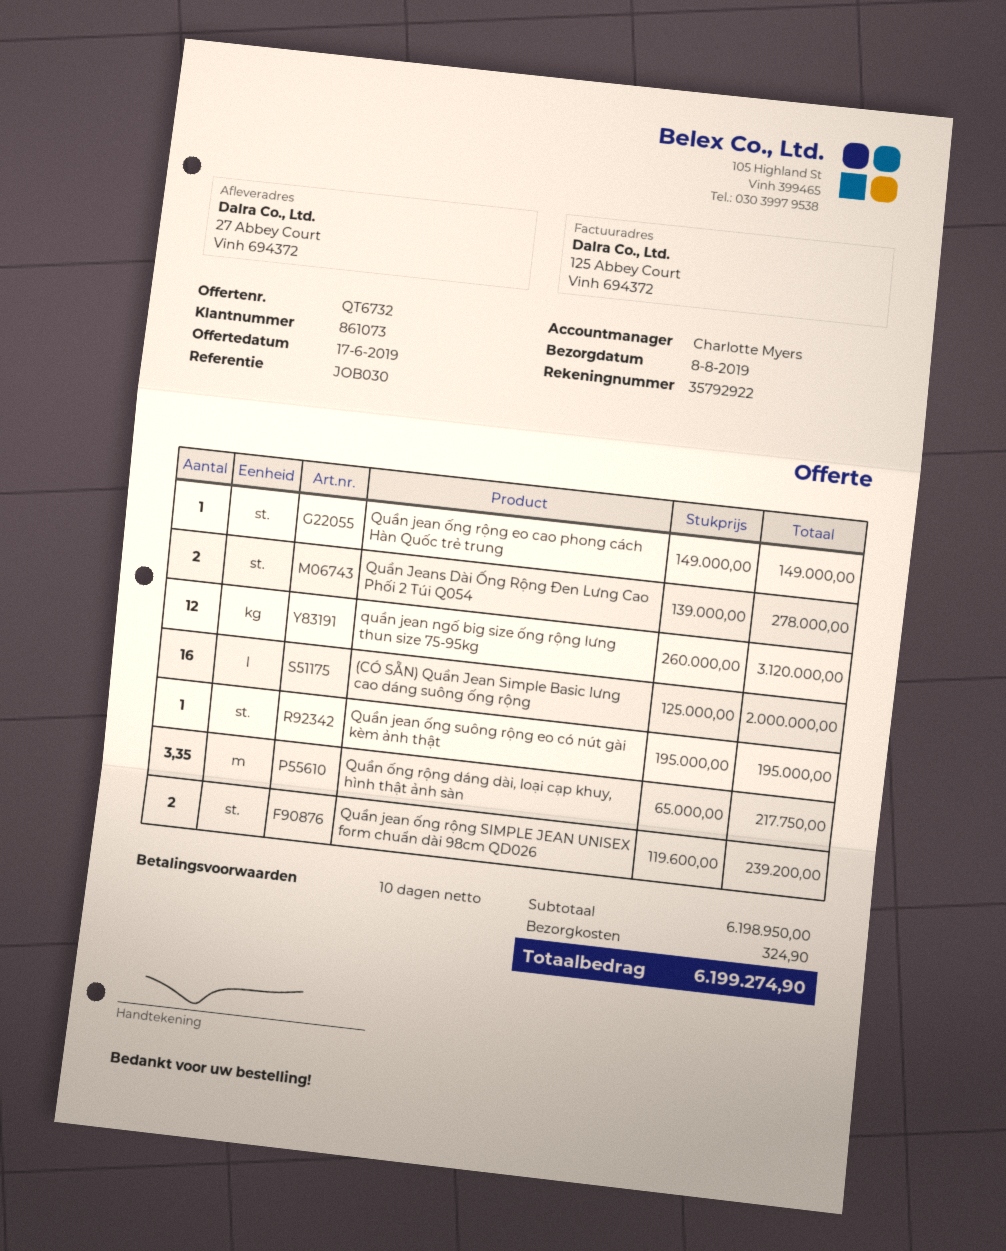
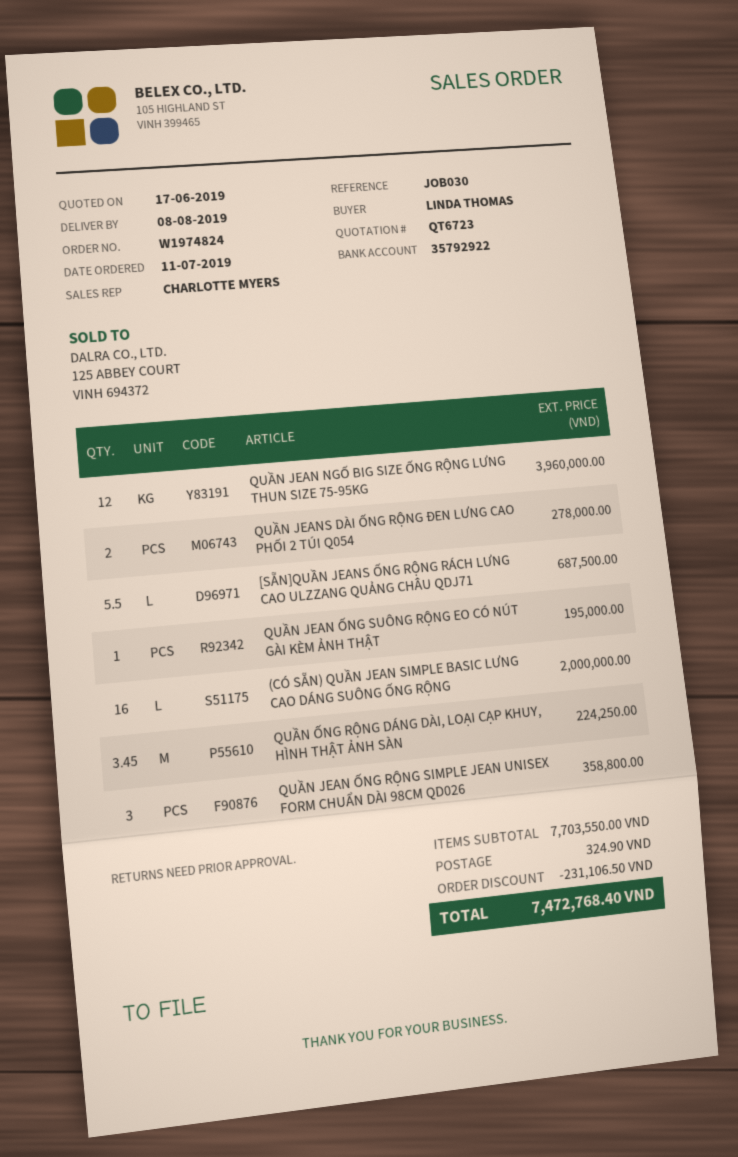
quote number: QT6732 -> QT6723
Quần jean ống rộng eo cao phong cách Hàn Quốc trẻ trung: 1 for 149000.00 -> none
quần jean ngố big size ống rộng lưng thun size 75-95kg: 12 for 3120000.00 -> 12 for 3960000.00
Quần ống rộng dáng dài, loại cạp khuy, hình thật ảnh sàn: 3.35 for 217750.00 -> 3.45 for 224250.00
Quần jean ống rộng SIMPLE JEAN UNISEX form chuẩn dài 98cm QD026: 2 for 239200.00 -> 3 for 358800.00
[SẴN]QUẦN JEANS ỐNG RỘNG RÁCH LƯNG CAO ULZZANG QUẢNG CHÂU QDJ71: none -> 5.5 for 687500.00
subtotal: 6198950.00 -> 7703550.00
discount: none -> 231106.50
total: 6199274.90 -> 7472768.40

